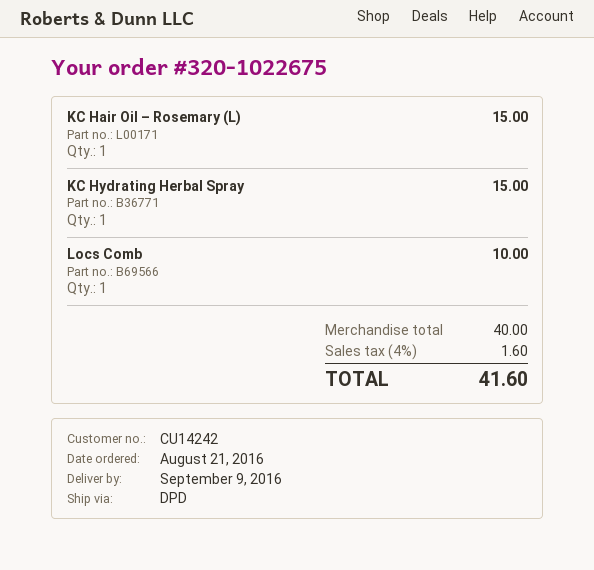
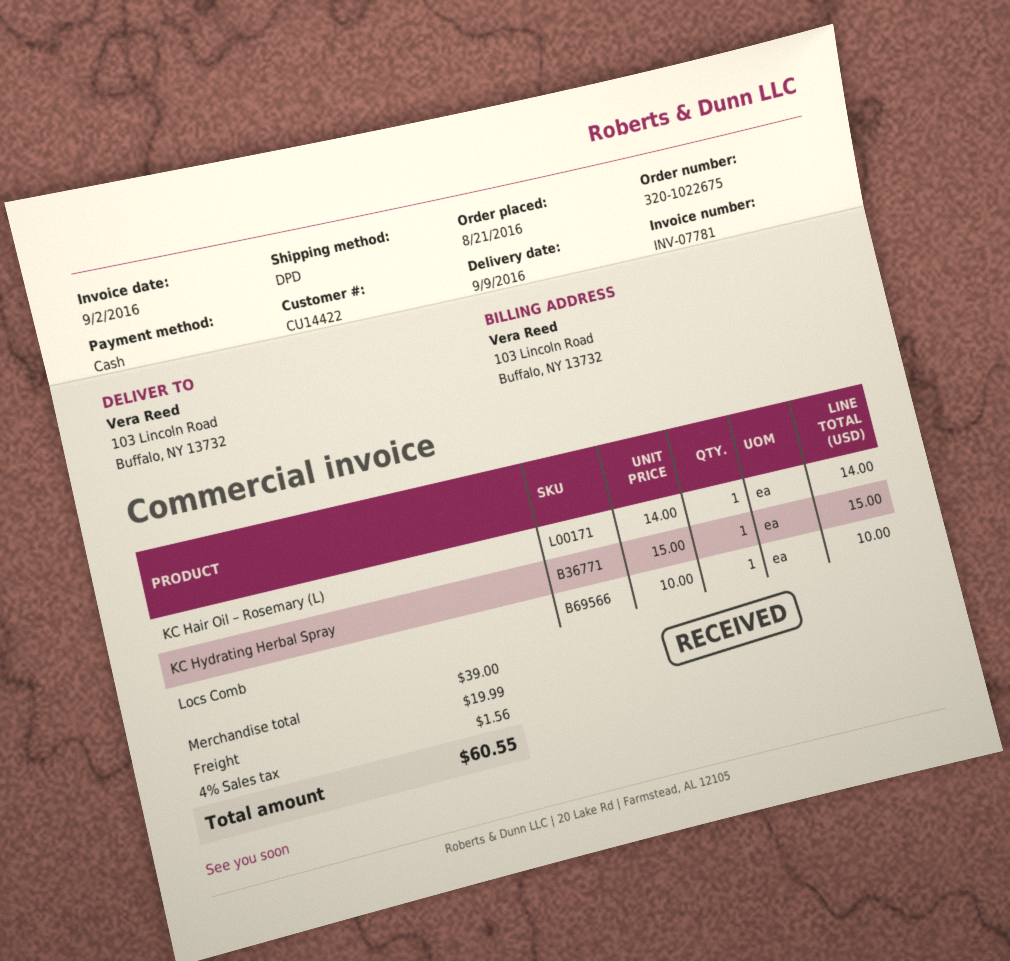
customer number: CU14242 -> CU14422
KC Hair Oil – Rosemary (L): 1 for 15.00 -> 1 for 14.00
subtotal: 40.00 -> 39.00
shipping: none -> 19.99
tax: 4% = 1.60 -> 4% = 1.56
total: 41.60 -> 60.55

